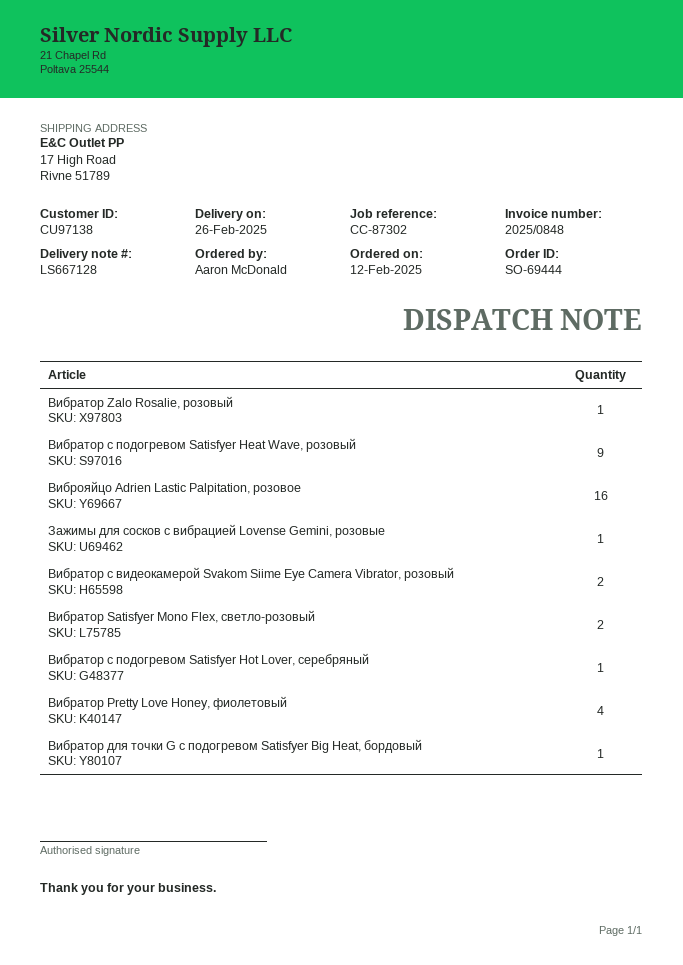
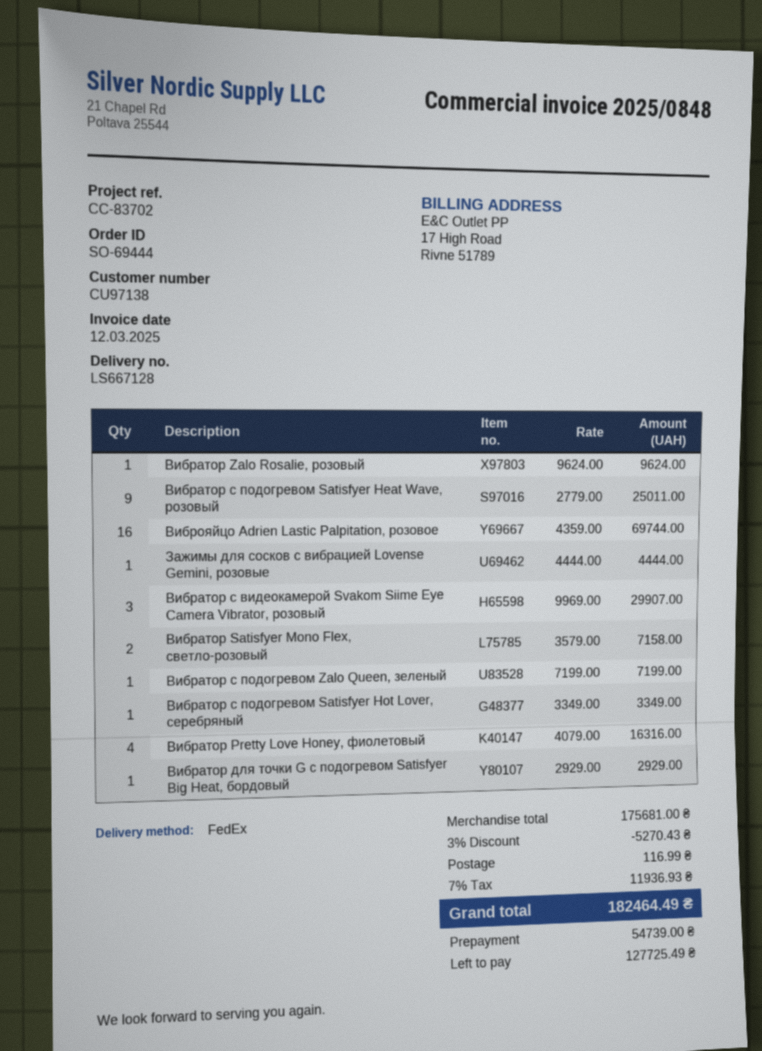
reference: CC-87302 -> CC-83702
Вибратор с видеокамерой Svakom Siime Eye Camera Vibrator, розовый: 2 -> 3
Вибратор с подогревом Zalo Queen, зеленый: none -> 1

